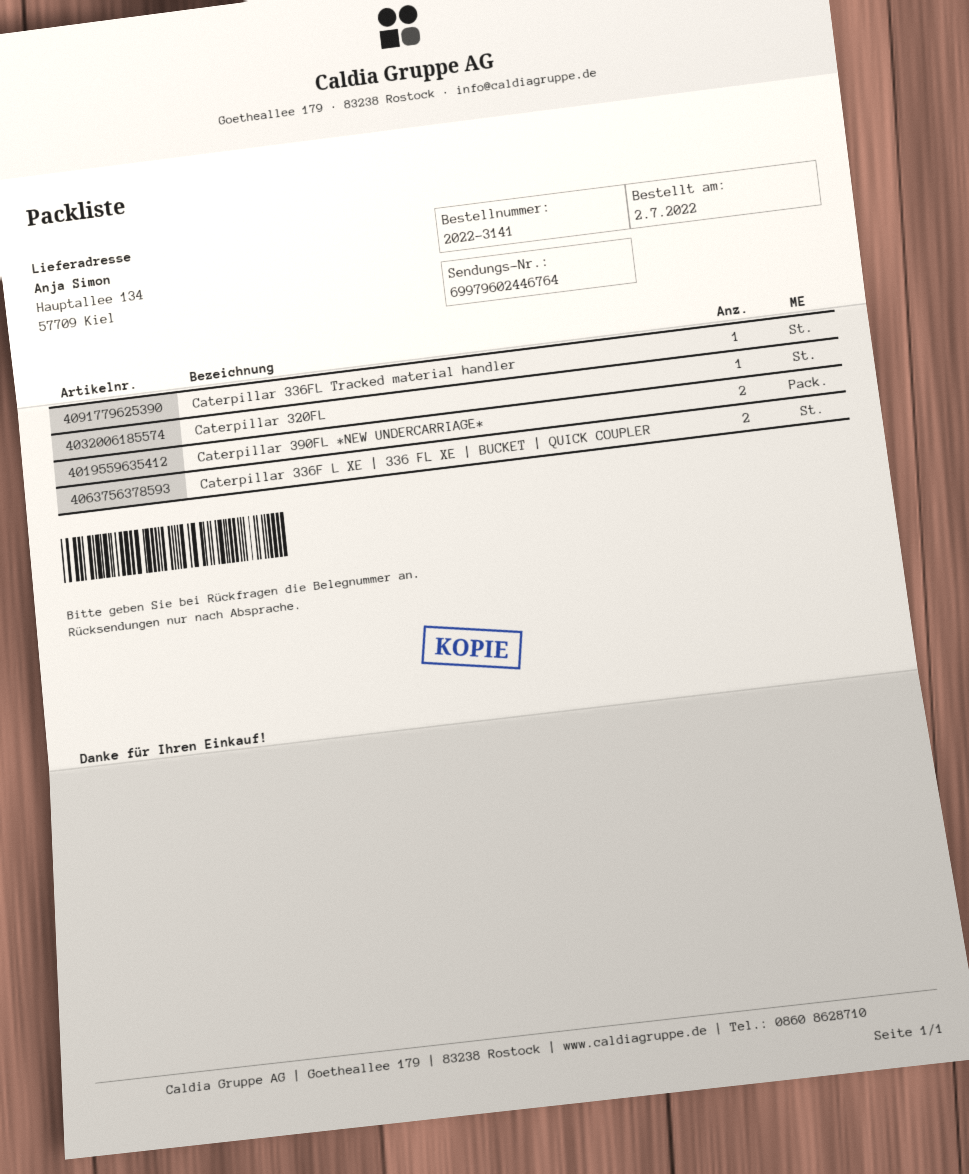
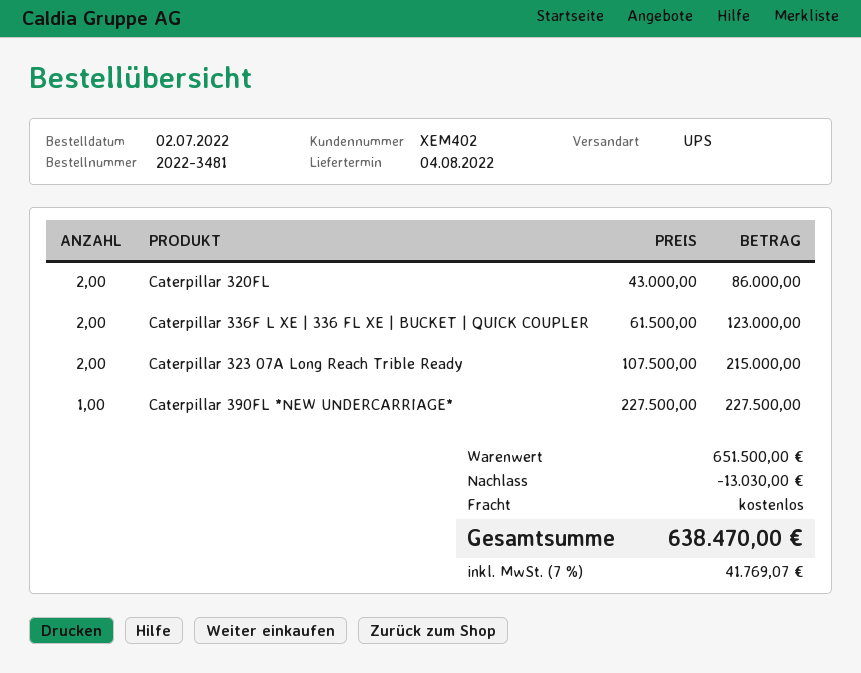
order number: 2022-3141 -> 2022-3481
Caterpillar 336FL Tracked material handler: 1 -> none
Caterpillar 320FL: 1 -> 2
Caterpillar 390FL *NEW UNDERCARRIAGE*: 2 -> 1
Caterpillar 323 07A Long Reach Trible Ready: none -> 2

